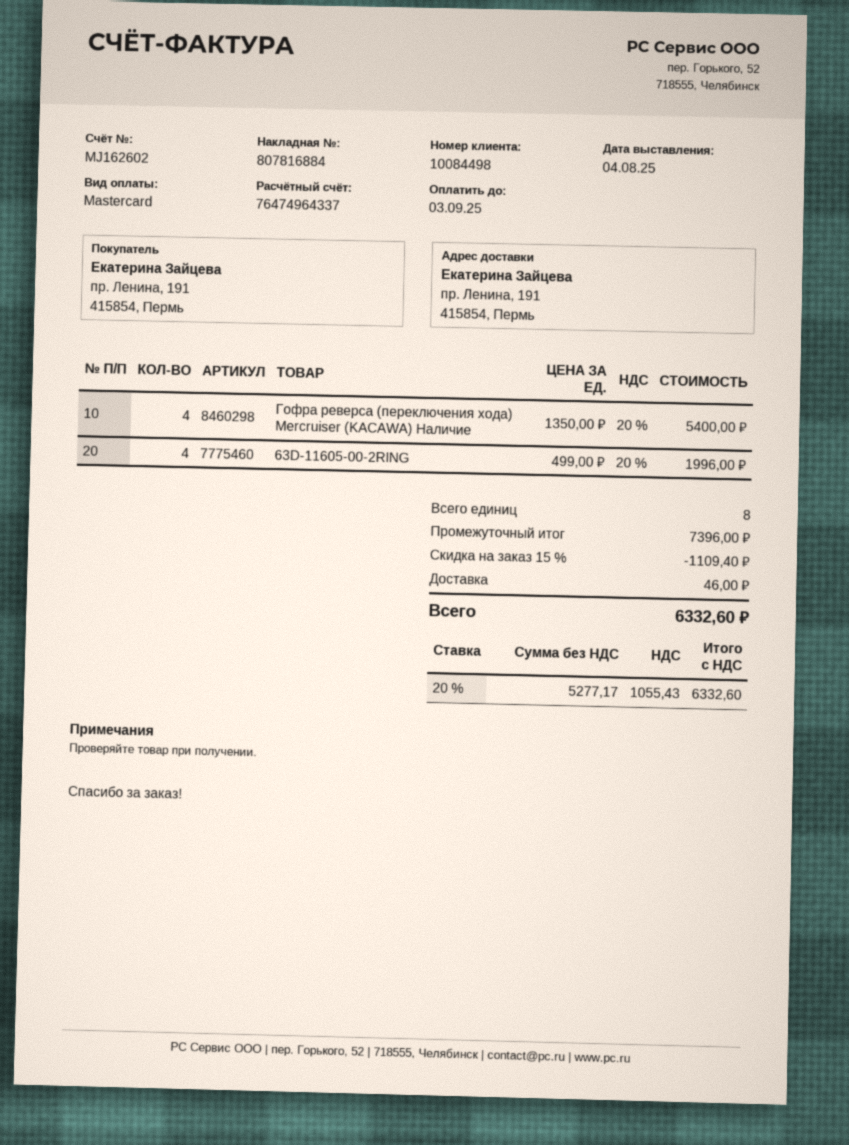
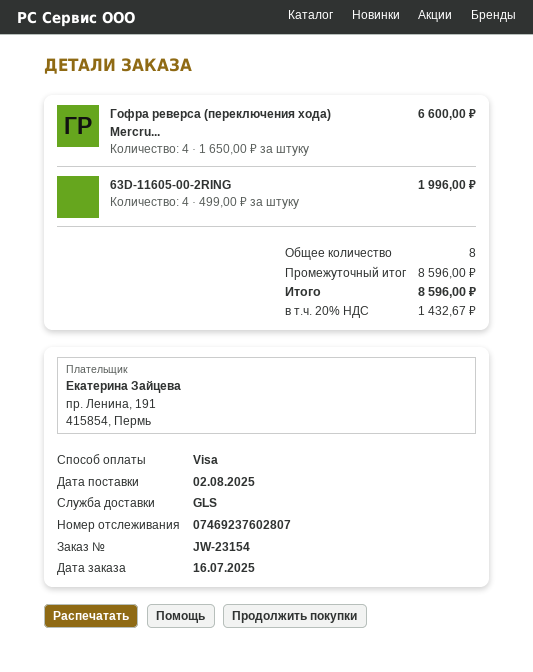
payment method: Mastercard -> Visa
Гофра реверса (переключения хода) Mercruiser (KACAWA) Наличие: 4 x 1350.00 = 5400.00 -> 4 x 1650.00 = 6600.00
subtotal: 7396.00 -> 8596.00
discount: 15% = 1109.40 -> none
shipping: 46.00 -> none
tax: 20% = 1055.43 -> 20% = 1432.67
total: 6332.60 -> 8596.00

